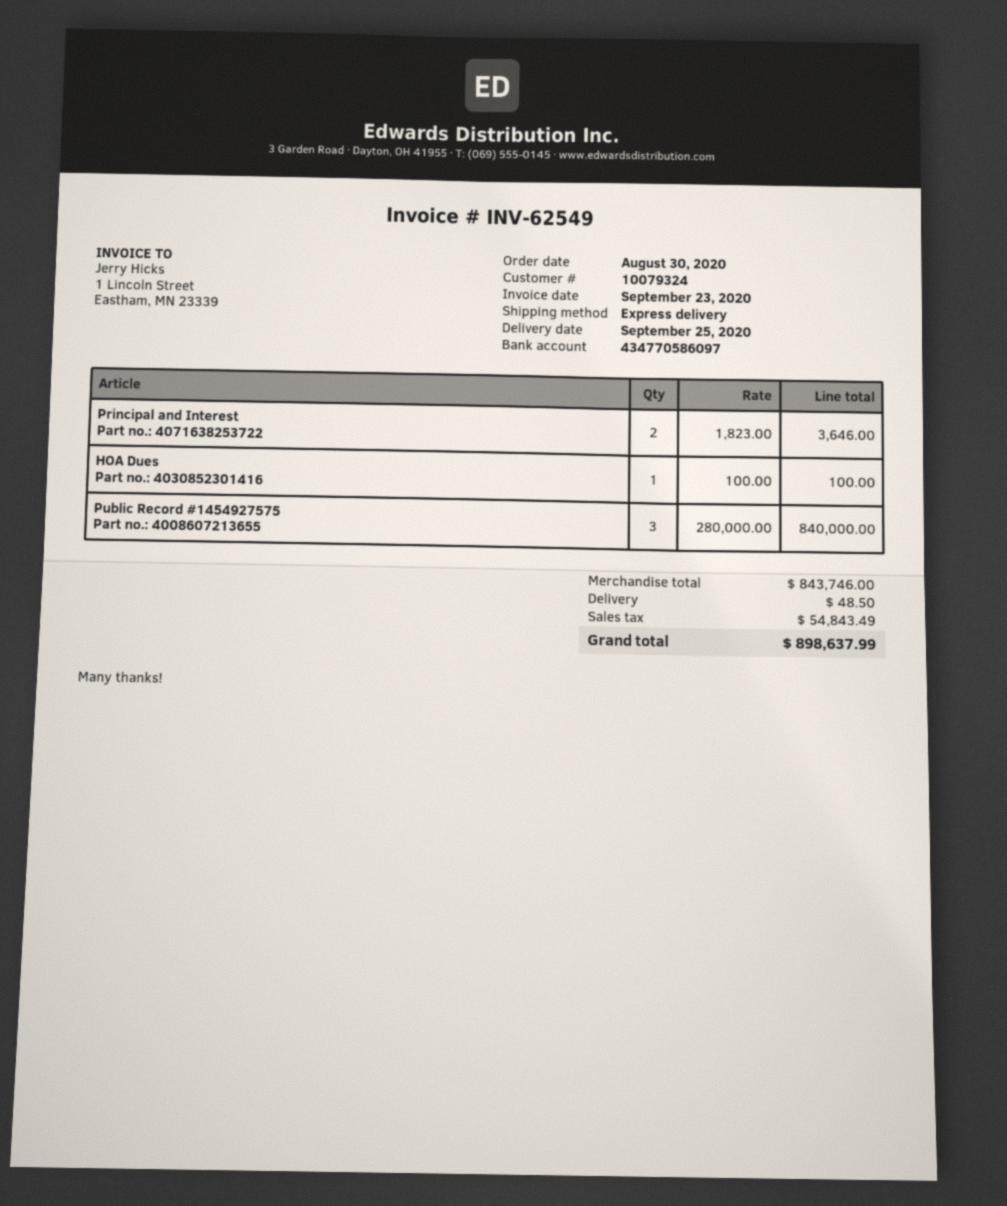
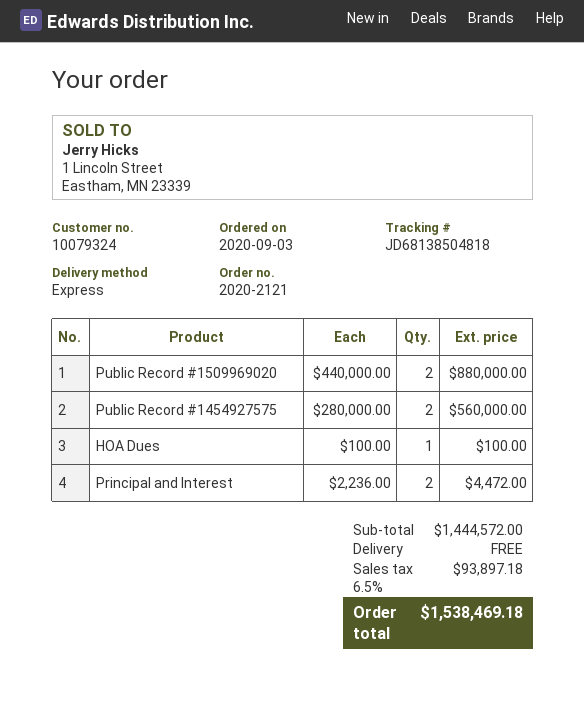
order date: 2020-08-30 -> 2020-09-03
Principal and Interest: 2 x 1823.00 = 3646.00 -> 2 x 2236.00 = 4472.00
Public Record #1454927575: 3 x 280000.00 = 840000.00 -> 2 x 280000.00 = 560000.00
Public Record #1509969020: none -> 2 x 440000.00 = 880000.00
subtotal: 843746.00 -> 1444572.00
shipping: 48.50 -> 0.00
tax: 54843.49 -> 93897.18
total: 898637.99 -> 1538469.18

